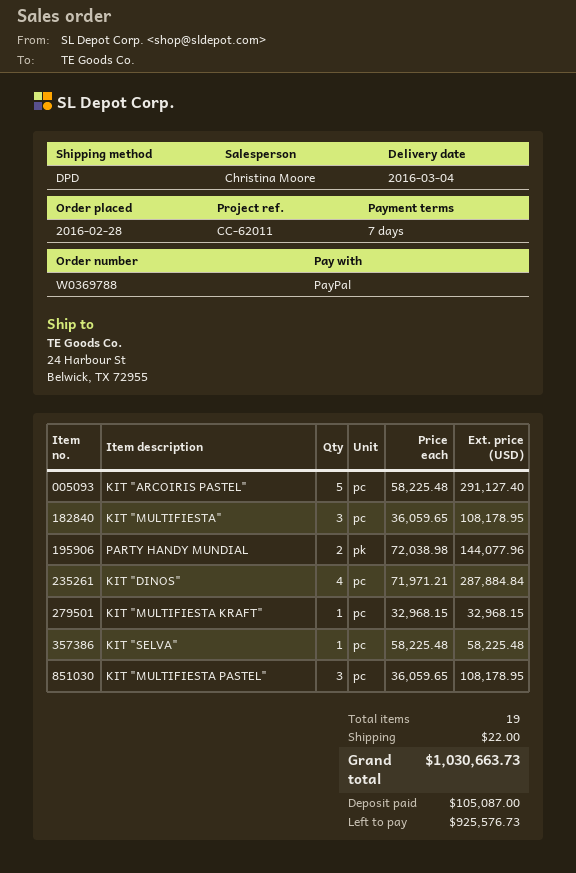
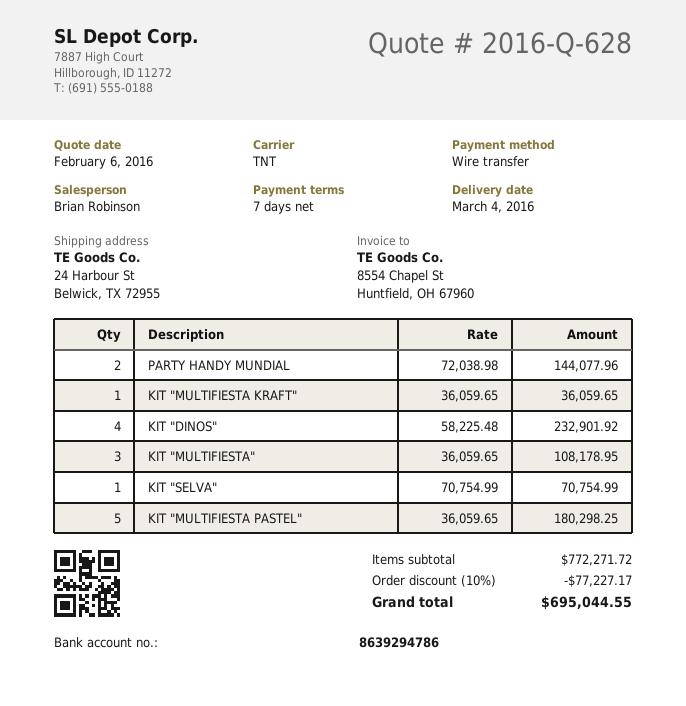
sales rep: Christina Moore -> Brian Robinson
payment method: PayPal -> bank transfer
shipping method: DPD -> TNT
KIT "ARCOIRIS PASTEL": 5 x 58225.48 = 291127.40 -> none
KIT "DINOS": 4 x 71971.21 = 287884.84 -> 4 x 58225.48 = 232901.92
KIT "MULTIFIESTA KRAFT": 1 x 32968.15 = 32968.15 -> 1 x 36059.65 = 36059.65
KIT "SELVA": 1 x 58225.48 = 58225.48 -> 1 x 70754.99 = 70754.99
KIT "MULTIFIESTA PASTEL": 3 x 36059.65 = 108178.95 -> 5 x 36059.65 = 180298.25
discount: none -> 10% = 77227.17
shipping: 22.00 -> none
total: 1030663.73 -> 695044.55

